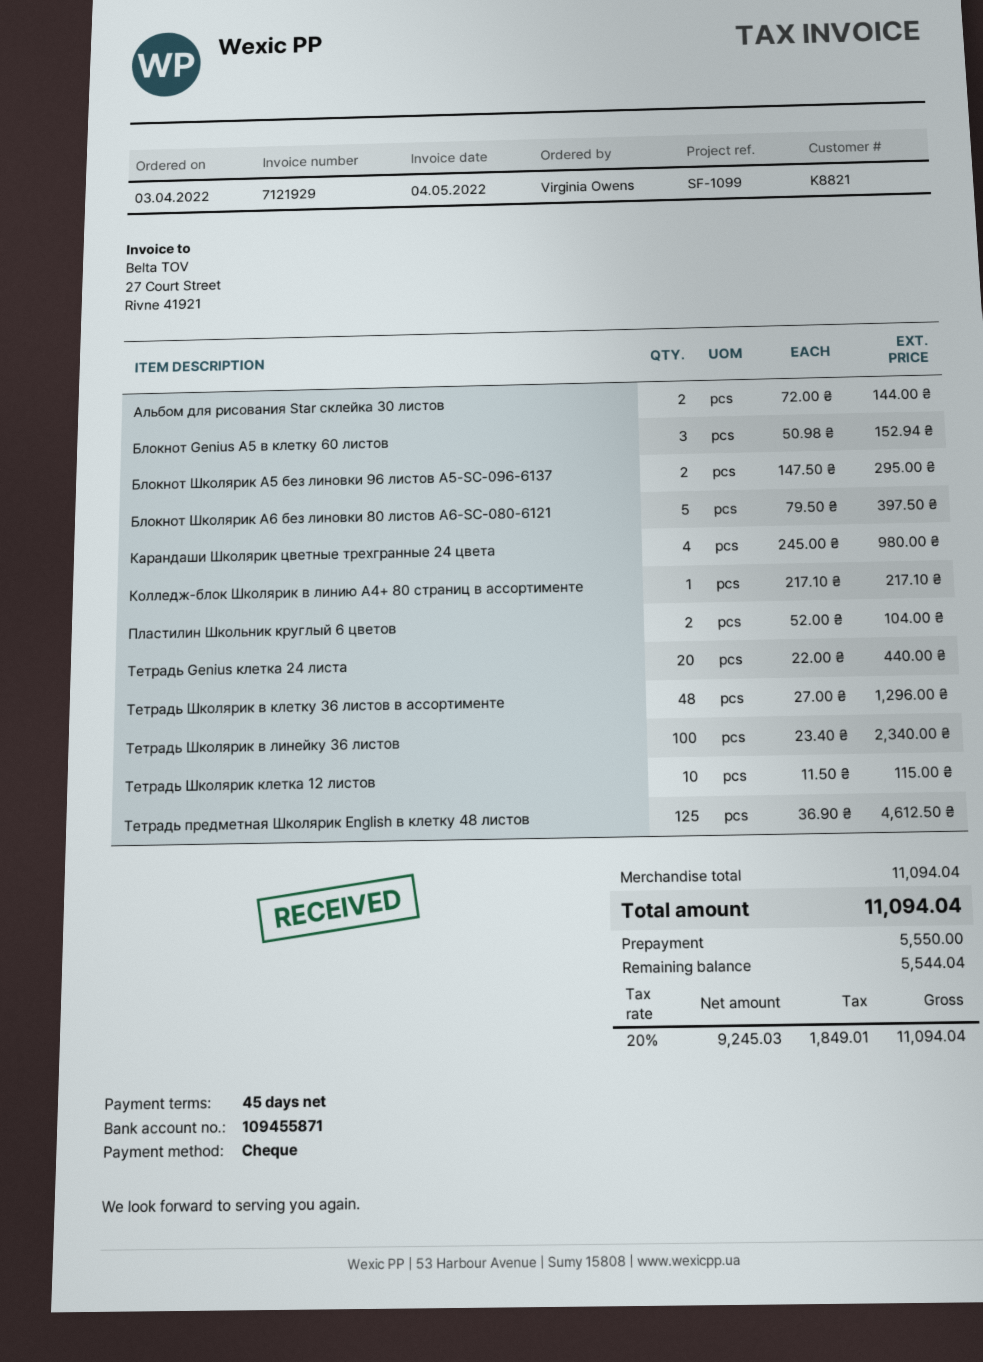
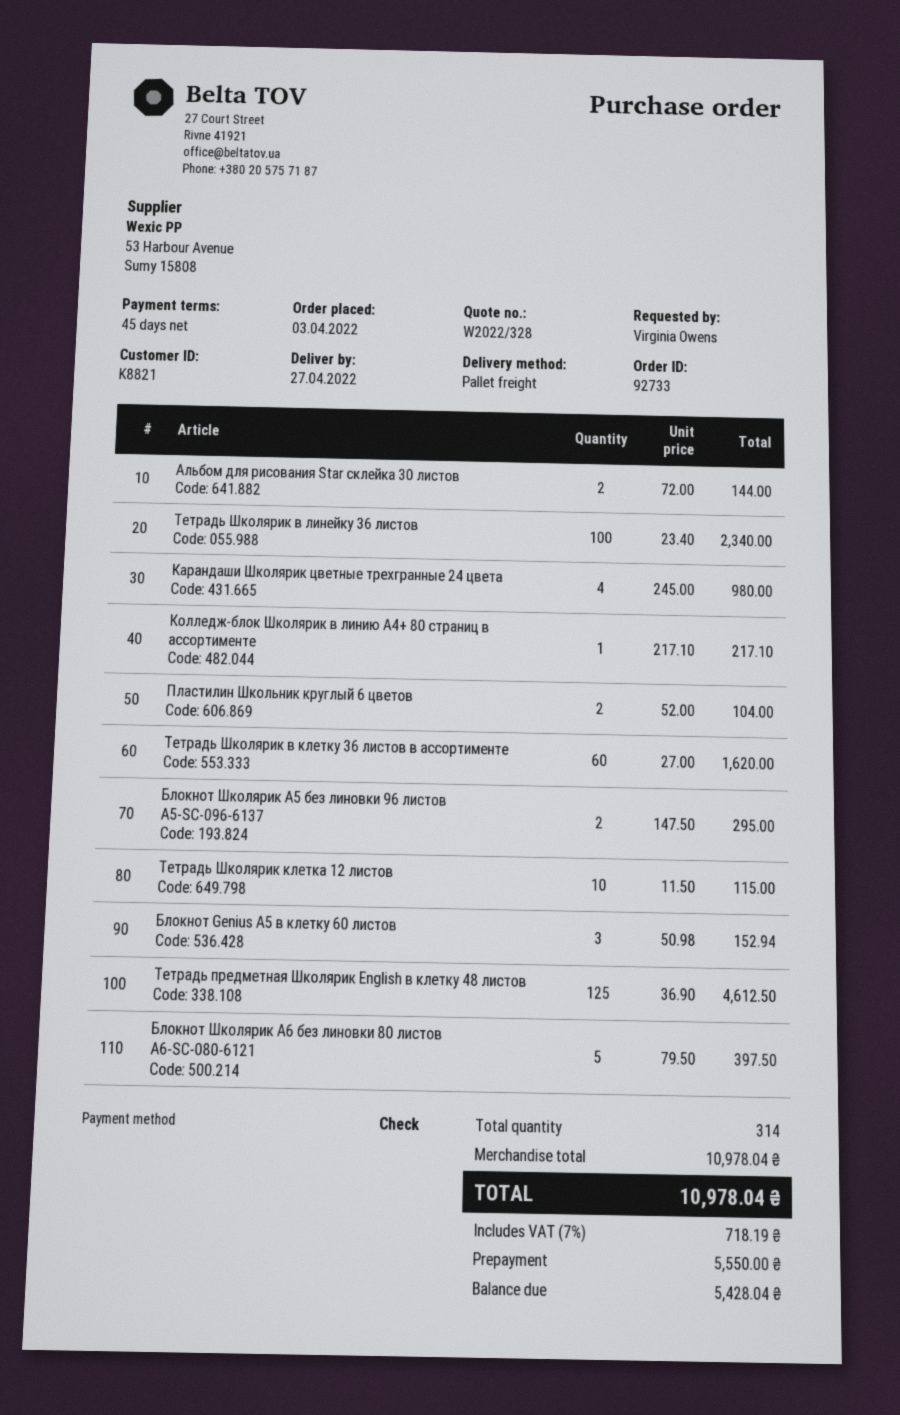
Тетрадь Genius клетка 24 листа: 20 x 22.00 = 440.00 -> none
Тетрадь Школярик в клетку 36 листов в ассортименте: 48 x 27.00 = 1296.00 -> 60 x 27.00 = 1620.00
subtotal: 11094.04 -> 10978.04
tax: 20% = 1849.01 -> 7% = 718.19
total: 11094.04 -> 10978.04
balance: 5544.04 -> 5428.04

